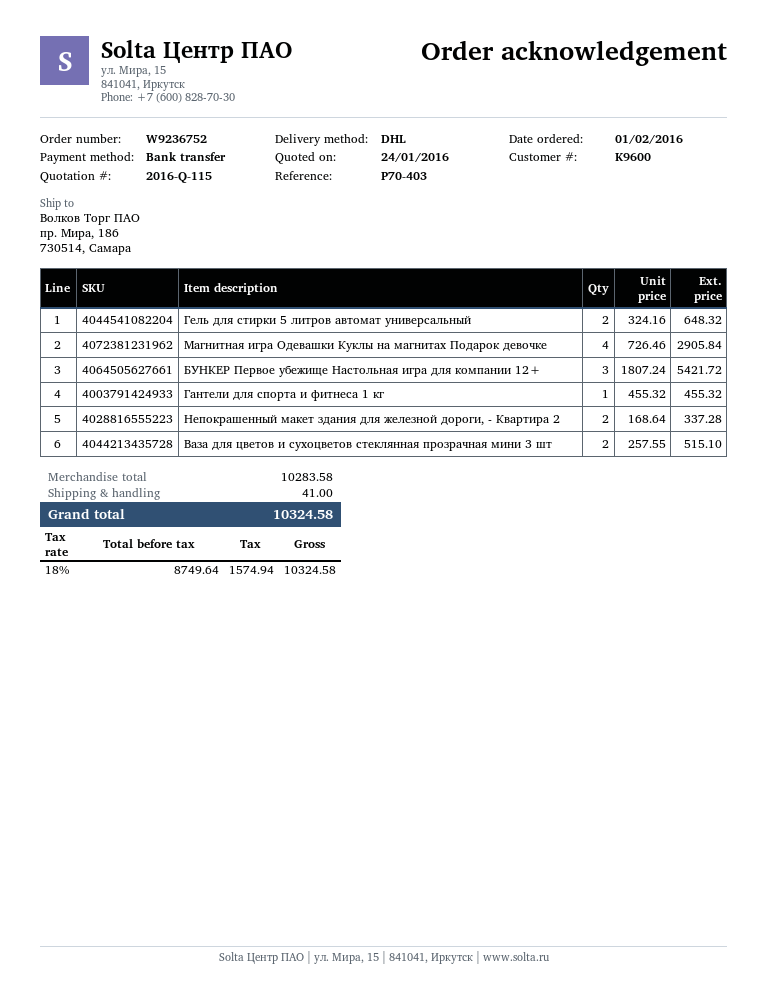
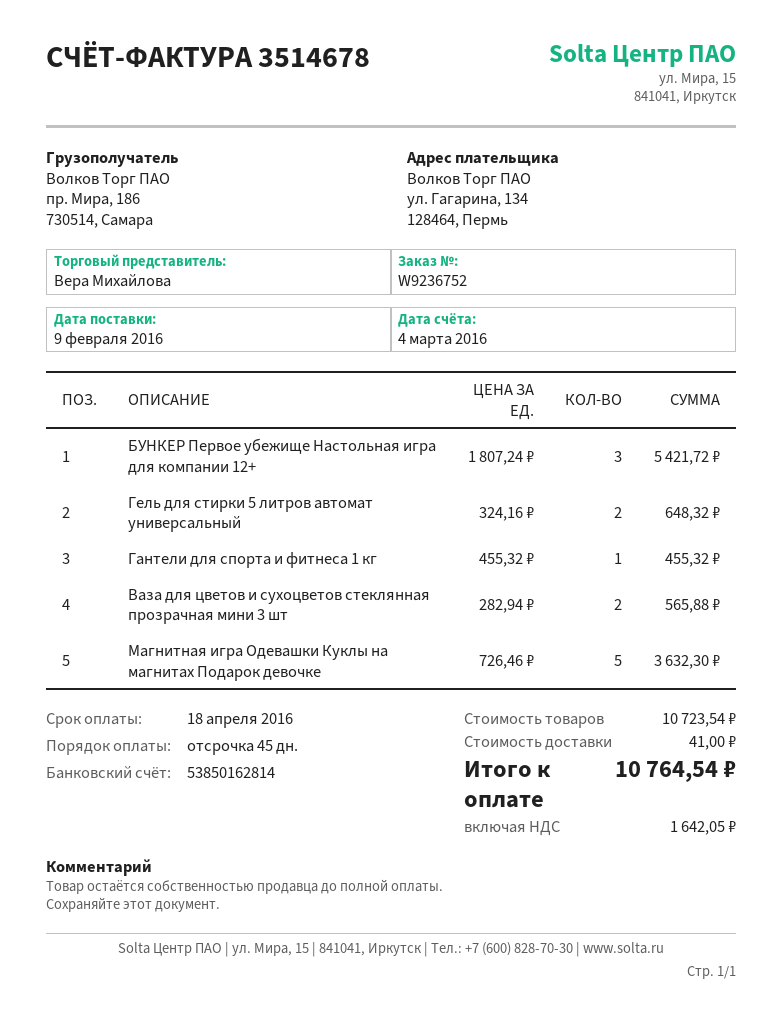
Магнитная игра Одевашки Куклы на магнитах Подарок девочке: 4 x 726.46 = 2905.84 -> 5 x 726.46 = 3632.30
Непокрашенный макет здания для железной дороги, - Квартира 2: 2 x 168.64 = 337.28 -> none
Ваза для цветов и сухоцветов стеклянная прозрачная мини 3 шт: 2 x 257.55 = 515.10 -> 2 x 282.94 = 565.88
subtotal: 10283.58 -> 10723.54
tax: 1574.94 -> 1642.05
total: 10324.58 -> 10764.54

